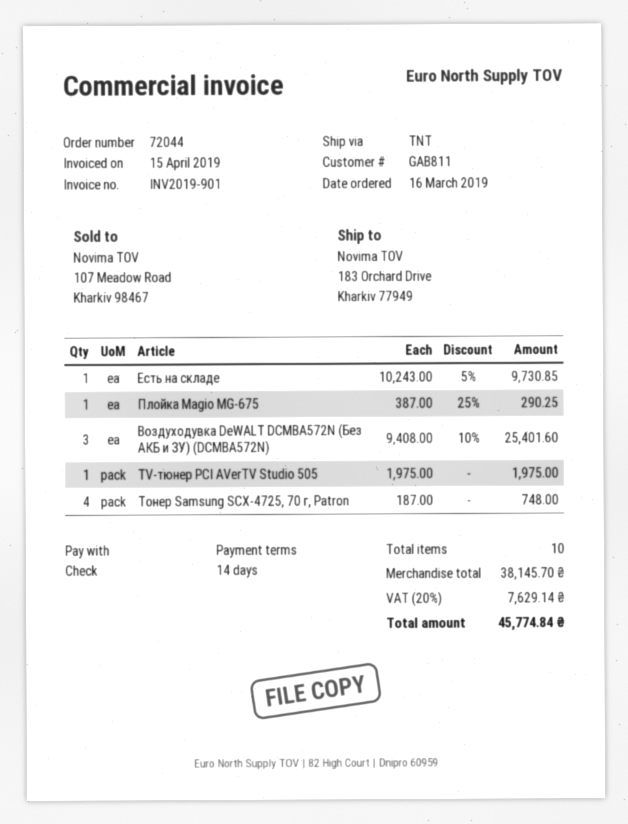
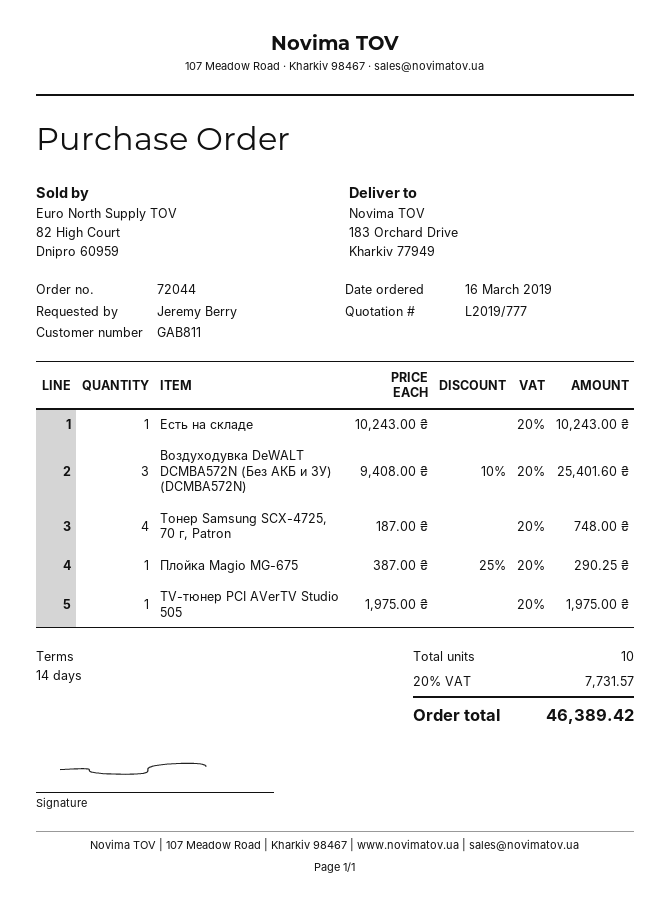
Есть на складе: 1 x 10243.00 - 5% = 9730.85 -> 1 x 10243.00 = 10243.00
tax: 20% = 7629.14 -> 20% = 7731.57
total: 45774.84 -> 46389.42

